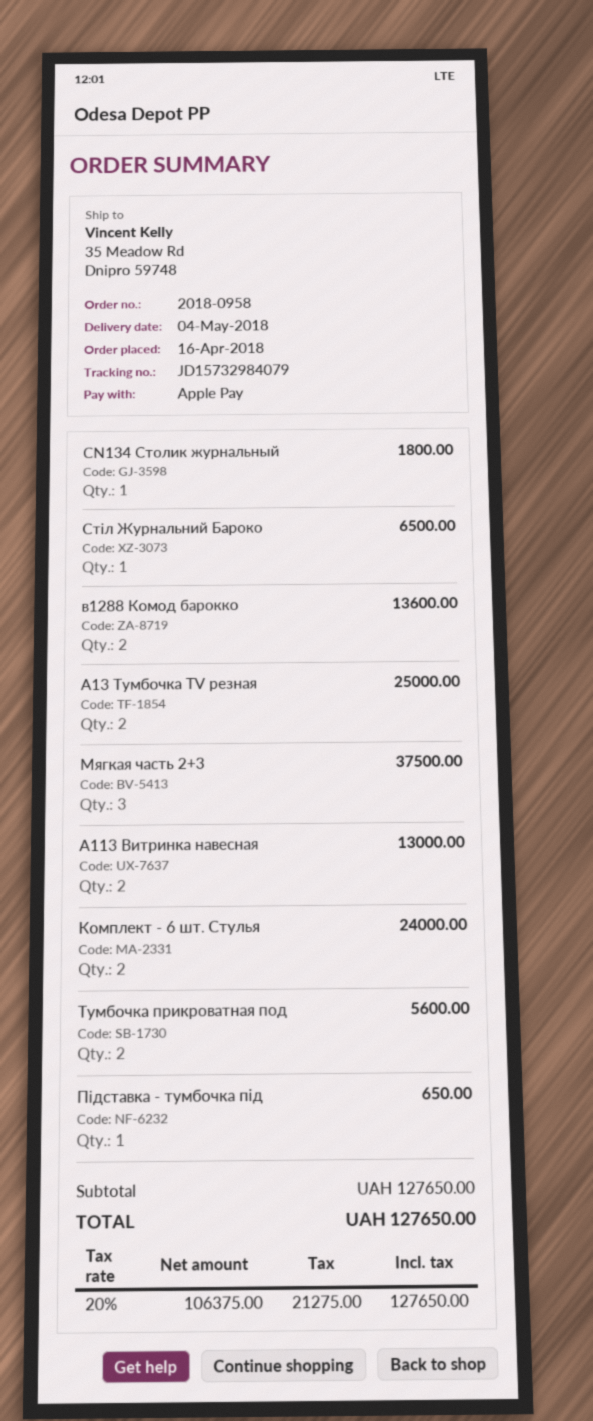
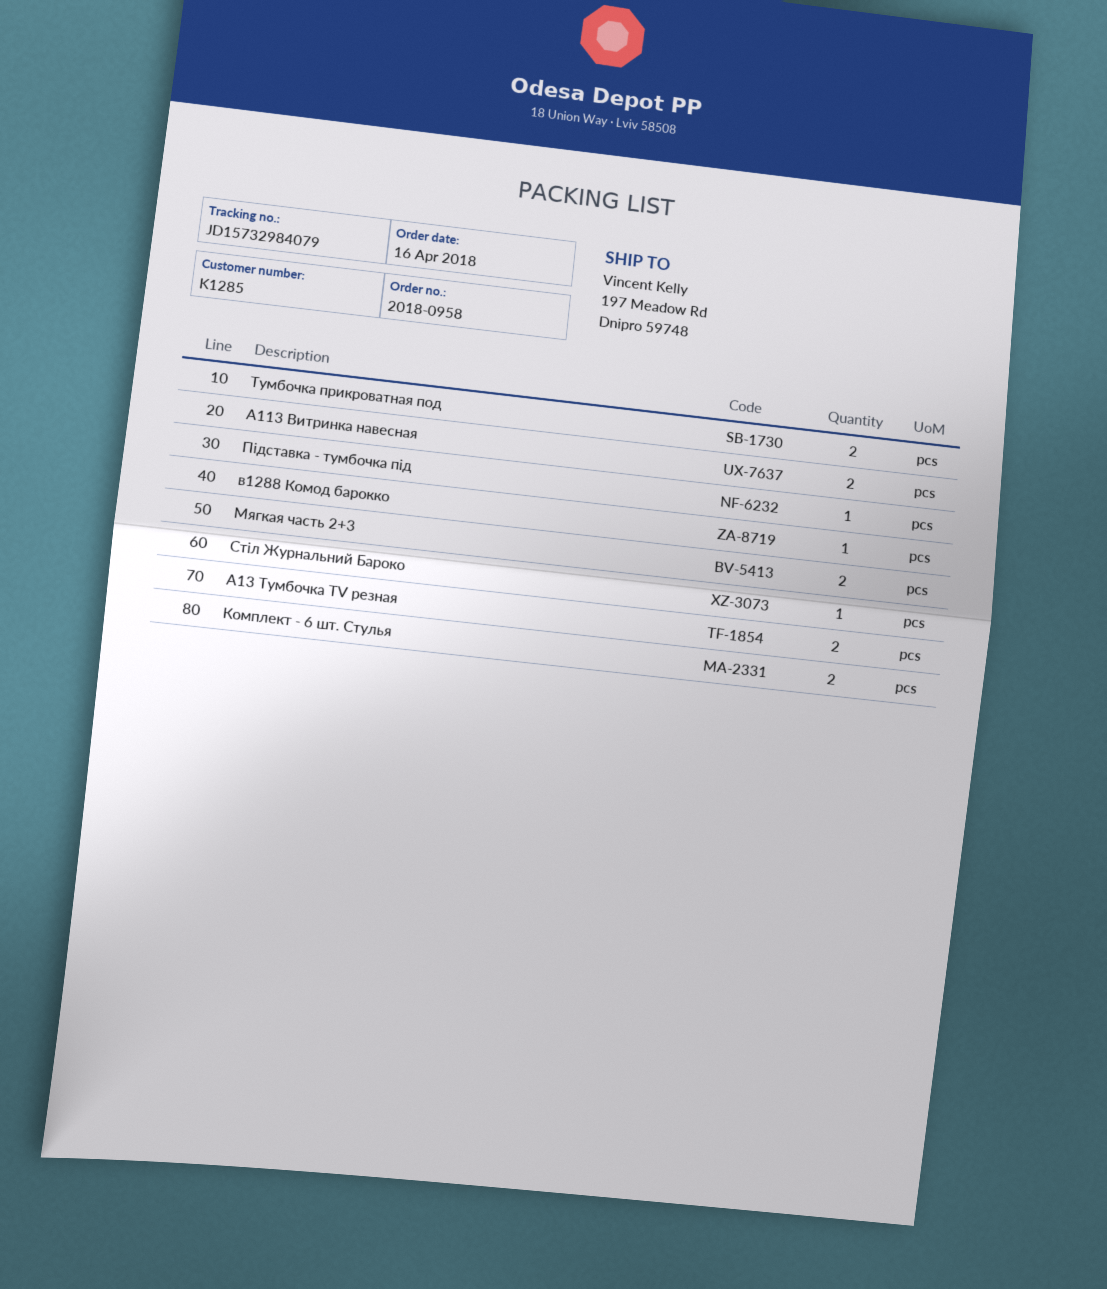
ship to: 35 Meadow Rd, Dnipro 59748 -> 197 Meadow Rd, Dnipro 59748
CN134 Столик журнальный: 1 -> none
в1288 Комод барокко: 2 -> 1
Мягкая часть 2+3: 3 -> 2

